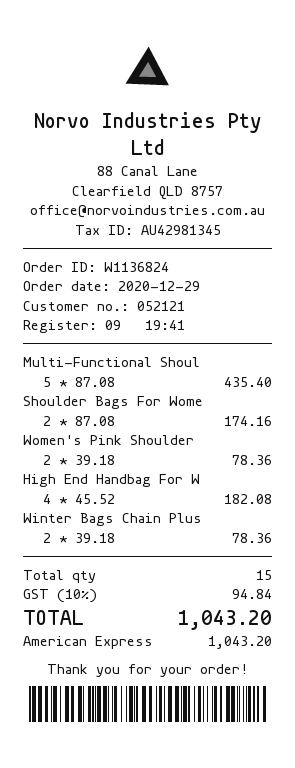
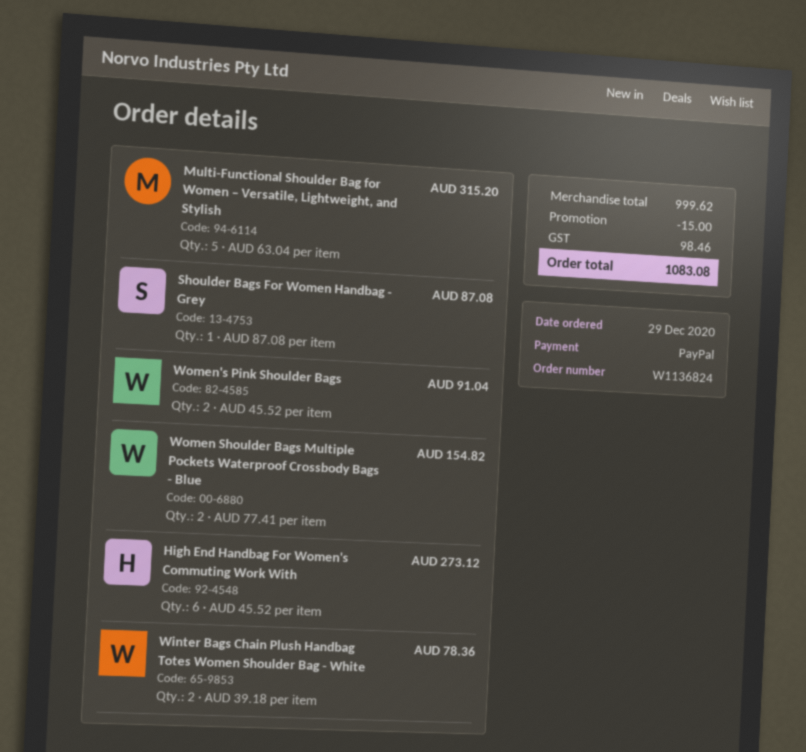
payment method: American Express -> PayPal
Multi-Functional Shoul: 5 x 87.08 = 435.40 -> 5 x 63.04 = 315.20
Shoulder Bags For Wome: 2 x 87.08 = 174.16 -> 1 x 87.08 = 87.08
Women's Pink Shoulder: 2 x 39.18 = 78.36 -> 2 x 45.52 = 91.04
High End Handbag For W: 4 x 45.52 = 182.08 -> 6 x 45.52 = 273.12
Women Shoulder Bags Multiple Pockets Waterproof Crossbody Bags - Blue: none -> 2 x 77.41 = 154.82
discount: none -> 15.00
tax: 94.84 -> 98.46
total: 1043.20 -> 1083.08

